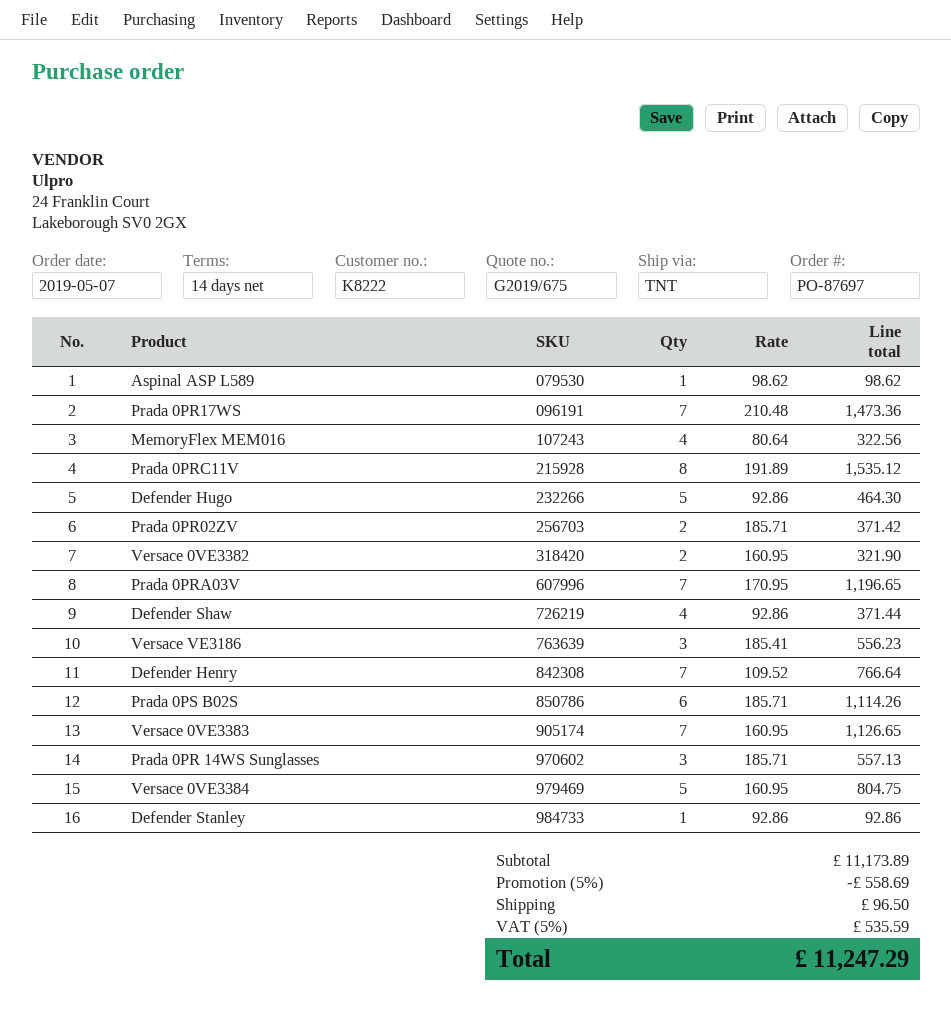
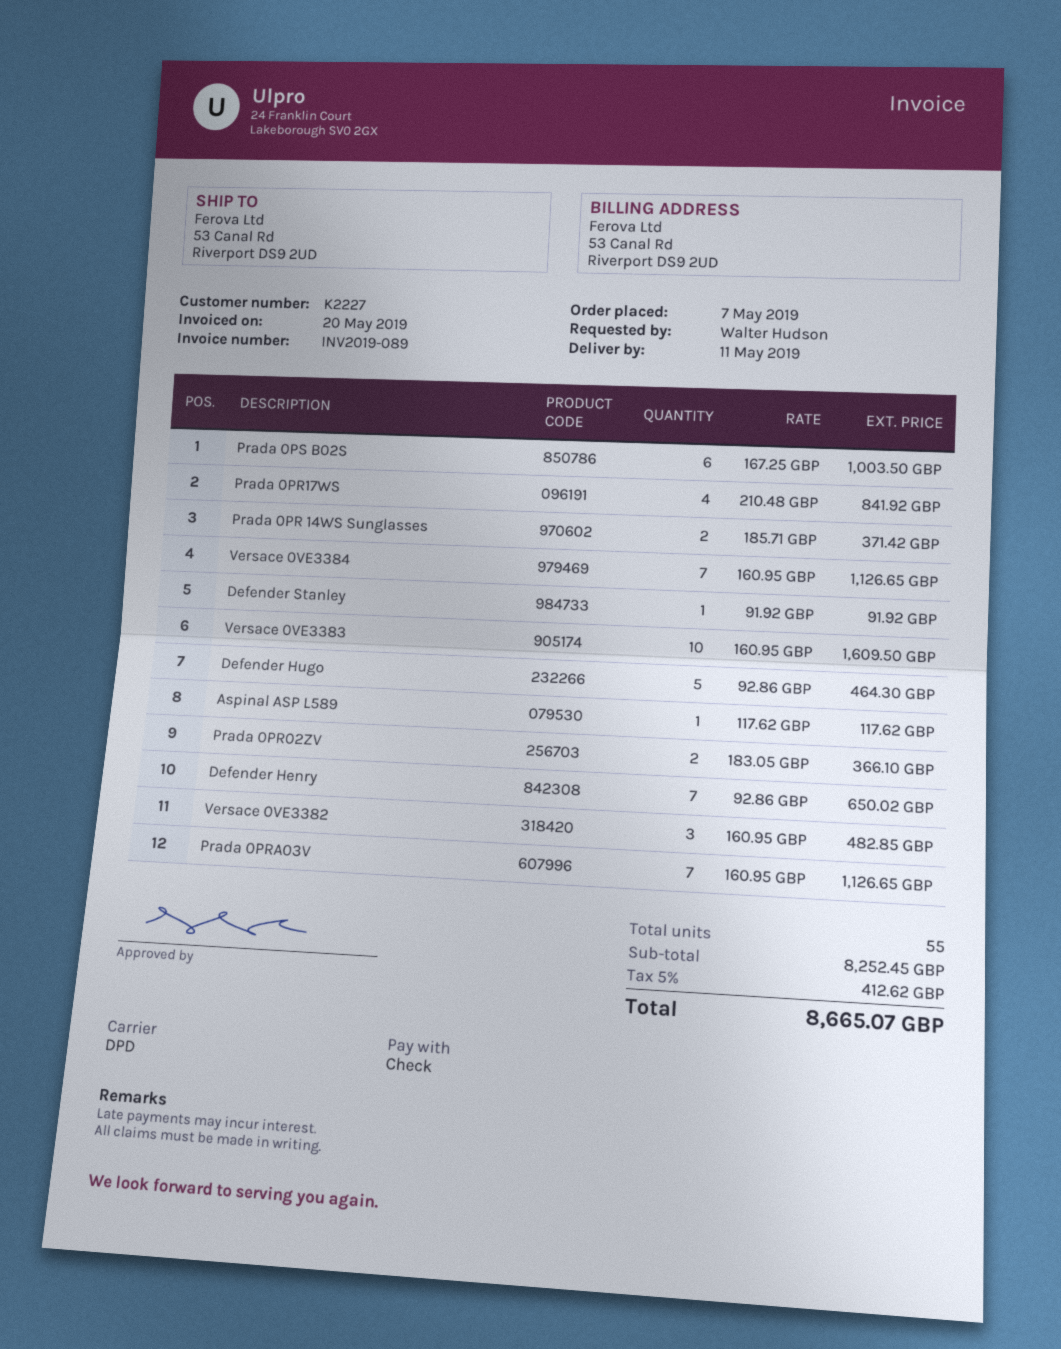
customer number: K8222 -> K2227
shipping method: TNT -> DPD
Aspinal ASP L589: 1 x 98.62 = 98.62 -> 1 x 117.62 = 117.62
Prada 0PR17WS: 7 x 210.48 = 1473.36 -> 4 x 210.48 = 841.92
MemoryFlex MEM016: 4 x 80.64 = 322.56 -> none
Prada 0PRC11V: 8 x 191.89 = 1535.12 -> none
Prada 0PR02ZV: 2 x 185.71 = 371.42 -> 2 x 183.05 = 366.10
Versace 0VE3382: 2 x 160.95 = 321.90 -> 3 x 160.95 = 482.85
Prada 0PRA03V: 7 x 170.95 = 1196.65 -> 7 x 160.95 = 1126.65
Defender Shaw: 4 x 92.86 = 371.44 -> none
Versace VE3186: 3 x 185.41 = 556.23 -> none
Defender Henry: 7 x 109.52 = 766.64 -> 7 x 92.86 = 650.02
Prada 0PS B02S: 6 x 185.71 = 1114.26 -> 6 x 167.25 = 1003.50
Versace 0VE3383: 7 x 160.95 = 1126.65 -> 10 x 160.95 = 1609.50
Prada 0PR 14WS Sunglasses: 3 x 185.71 = 557.13 -> 2 x 185.71 = 371.42
Versace 0VE3384: 5 x 160.95 = 804.75 -> 7 x 160.95 = 1126.65
Defender Stanley: 1 x 92.86 = 92.86 -> 1 x 91.92 = 91.92
subtotal: 11173.89 -> 8252.45
discount: 5% = 558.69 -> none
shipping: 96.50 -> none
tax: 5% = 535.59 -> 5% = 412.62
total: 11247.29 -> 8665.07

